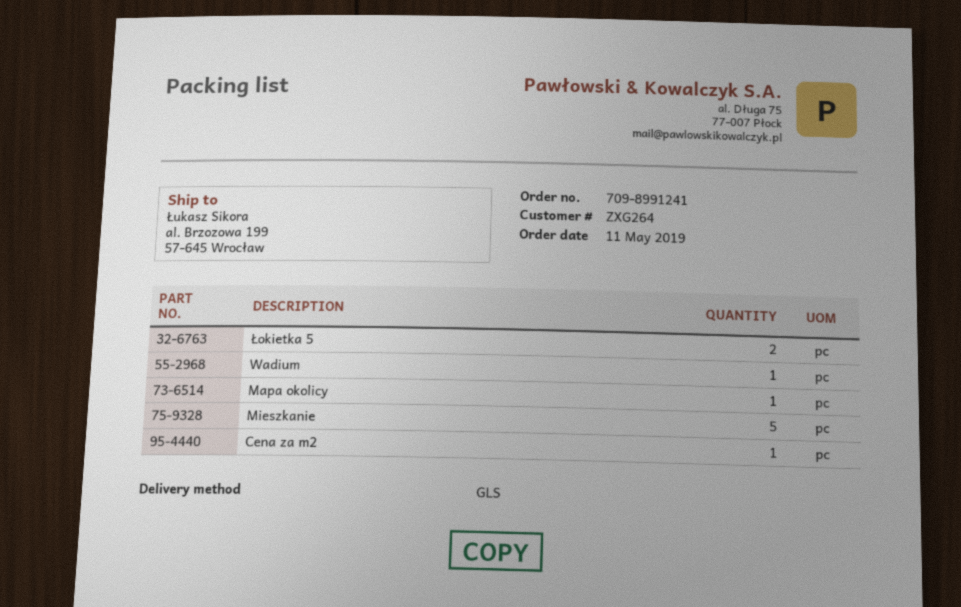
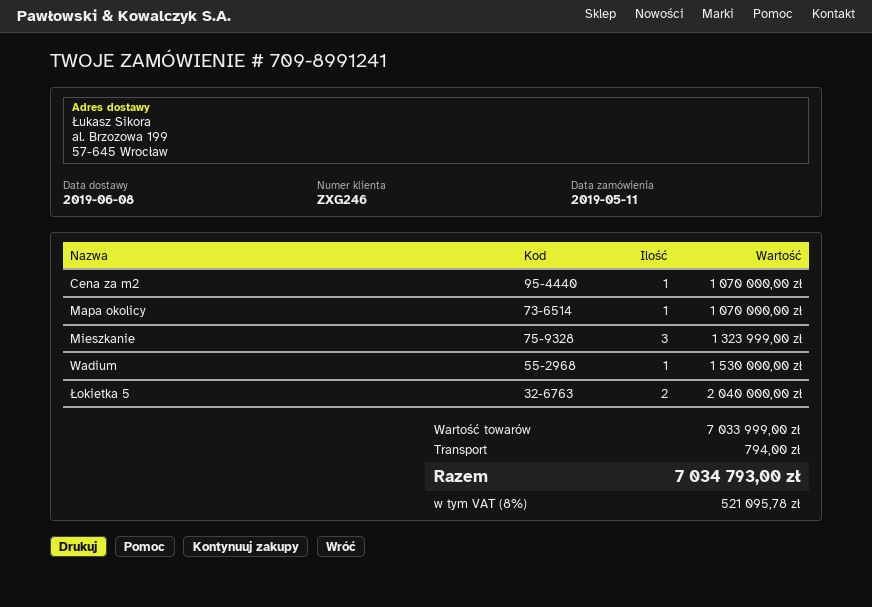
customer number: ZXG264 -> ZXG246
Mieszkanie: 5 -> 3

